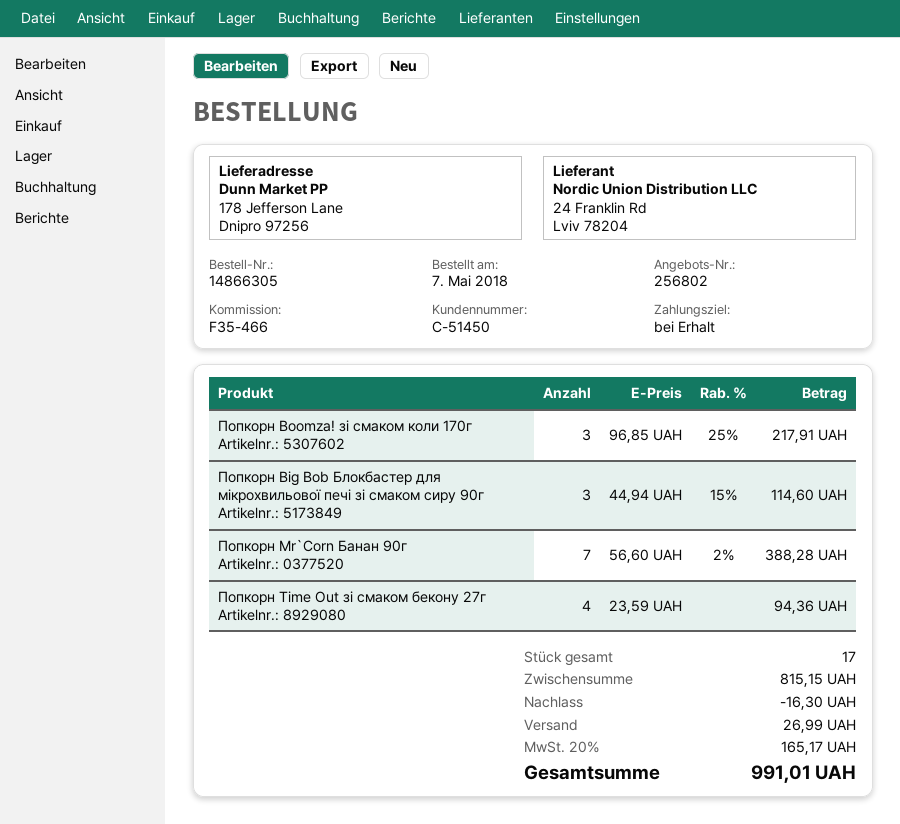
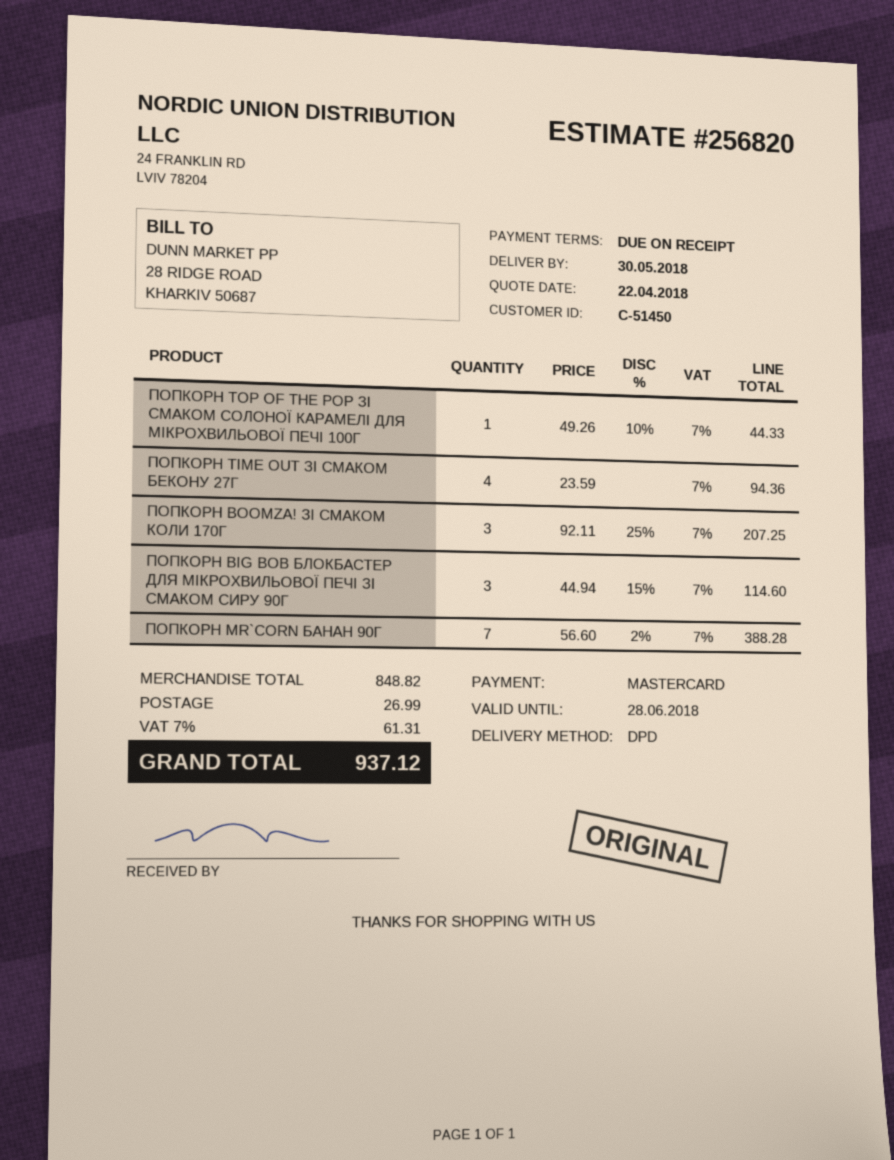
quote number: 256802 -> 256820
Попкорн Boomza! зі смаком коли 170г: 3 x 96.85 - 25% = 217.91 -> 3 x 92.11 - 25% = 207.25
ПОПКОРН TOP OF THE POP ЗІ СМАКОМ СОЛОНОЇ КАРАМЕЛІ ДЛЯ МІКРОХВИЛЬОВОЇ ПЕЧІ 100Г: none -> 1 x 49.26 - 10% = 44.33
subtotal: 815.15 -> 848.82
discount: 16.30 -> none
tax: 20% = 165.17 -> 7% = 61.31
total: 991.01 -> 937.12

